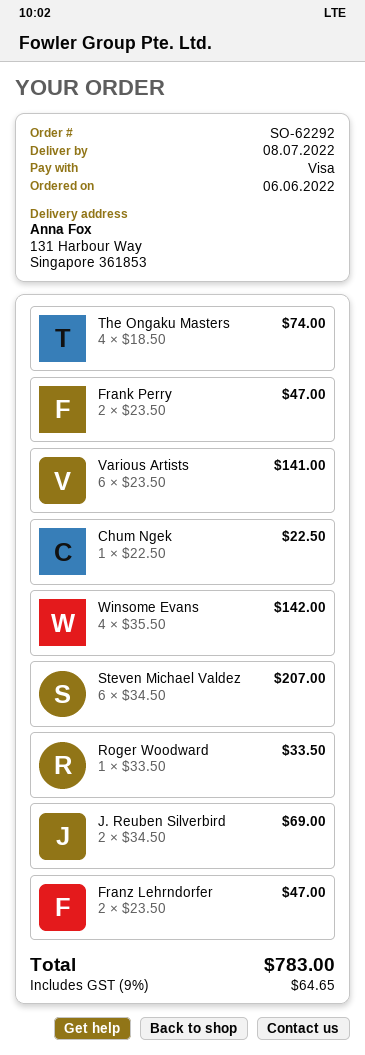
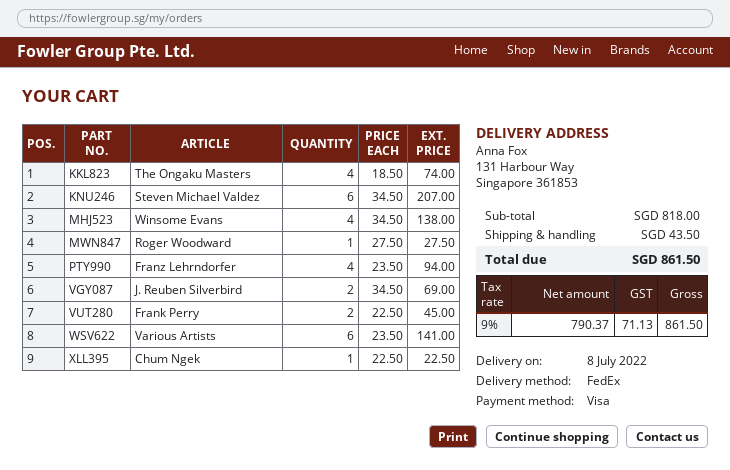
Frank Perry: 2 x 23.50 = 47.00 -> 2 x 22.50 = 45.00
Winsome Evans: 4 x 35.50 = 142.00 -> 4 x 34.50 = 138.00
Roger Woodward: 1 x 33.50 = 33.50 -> 1 x 27.50 = 27.50
Franz Lehrndorfer: 2 x 23.50 = 47.00 -> 4 x 23.50 = 94.00
shipping: none -> 43.50
tax: 9% = 64.65 -> 9% = 71.13
total: 783.00 -> 861.50

